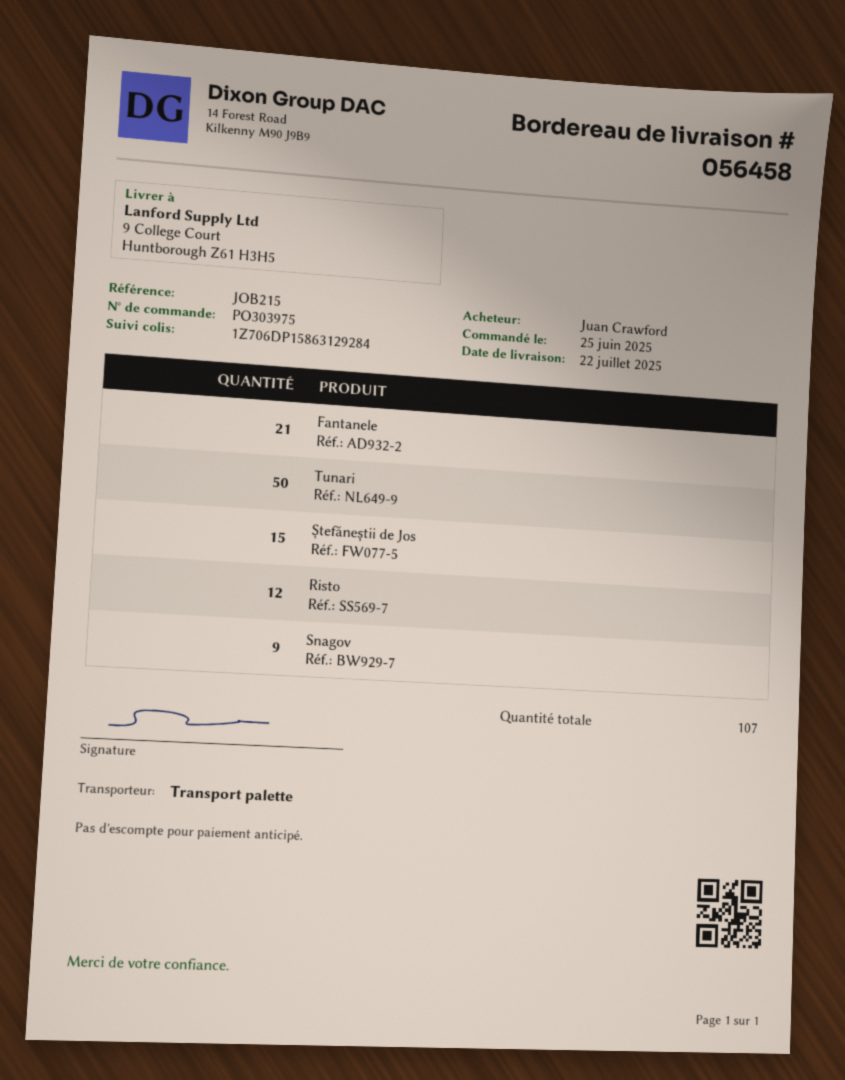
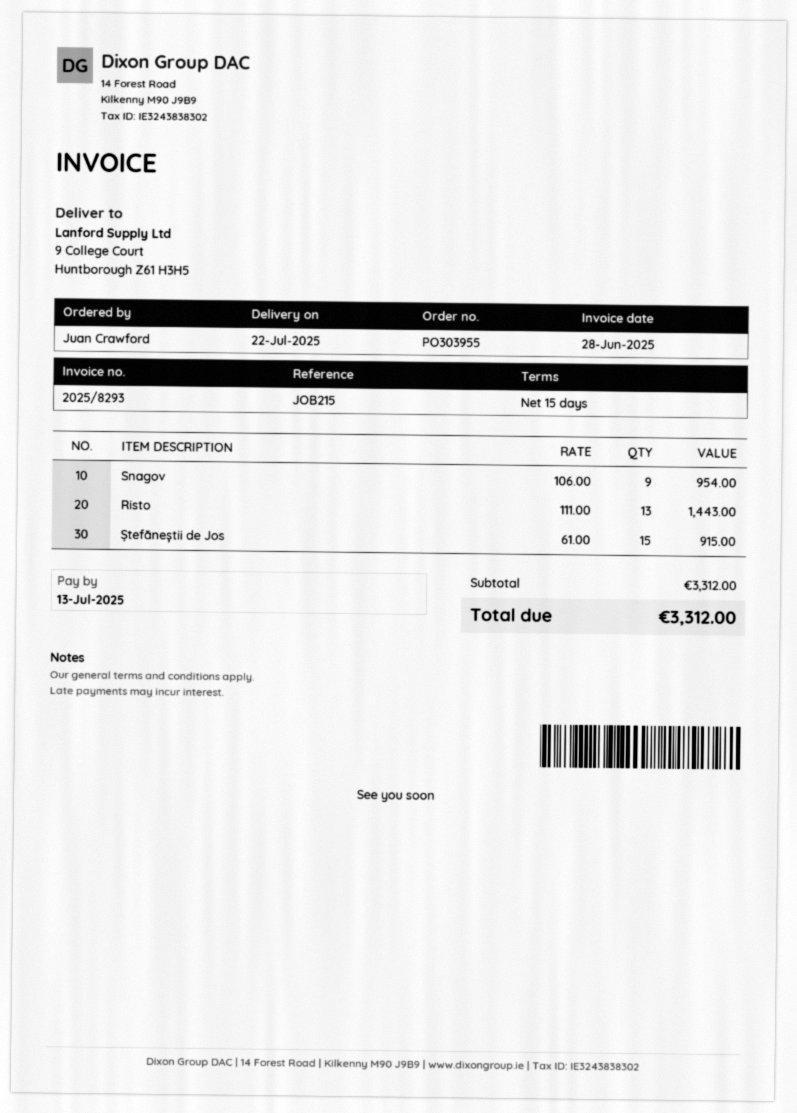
order number: PO303975 -> PO303955
Fantanele: 21 -> none
Tunari: 50 -> none
Risto: 12 -> 13

